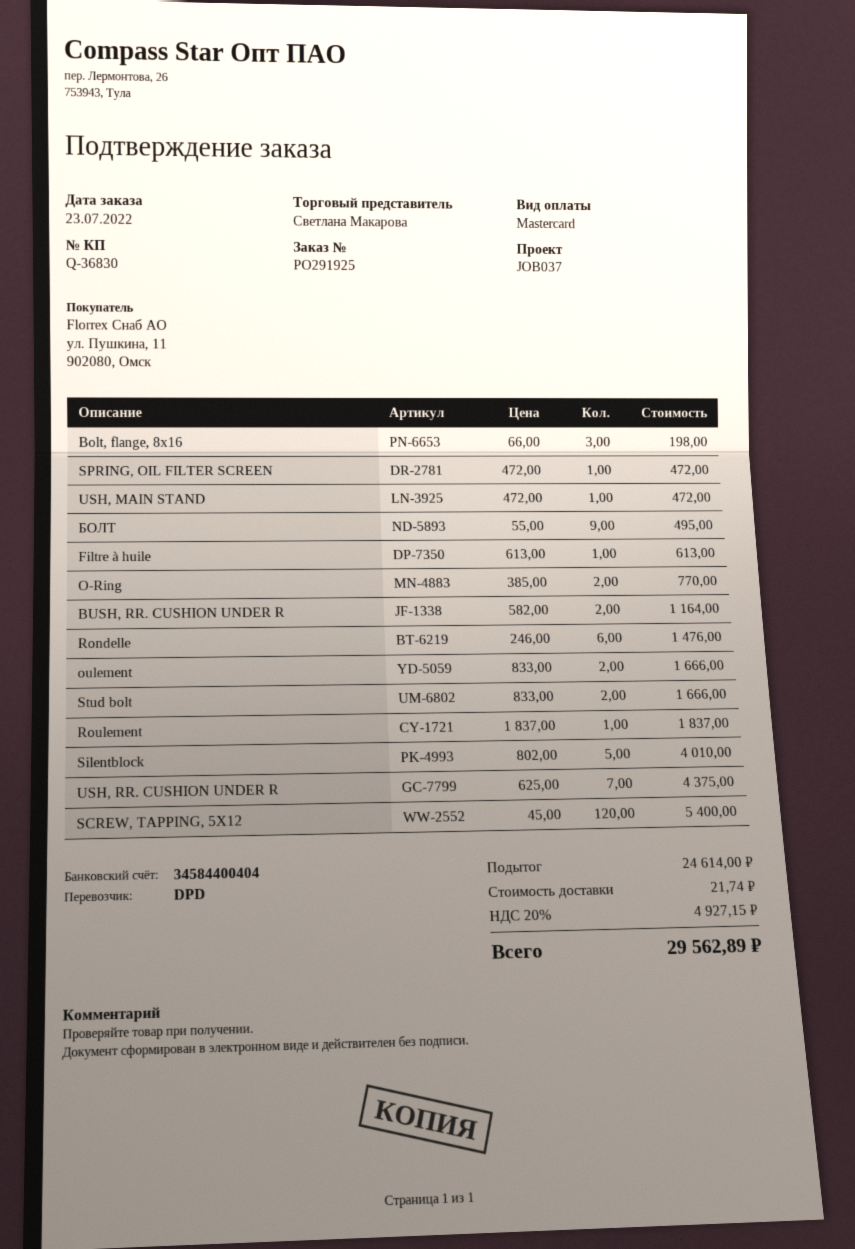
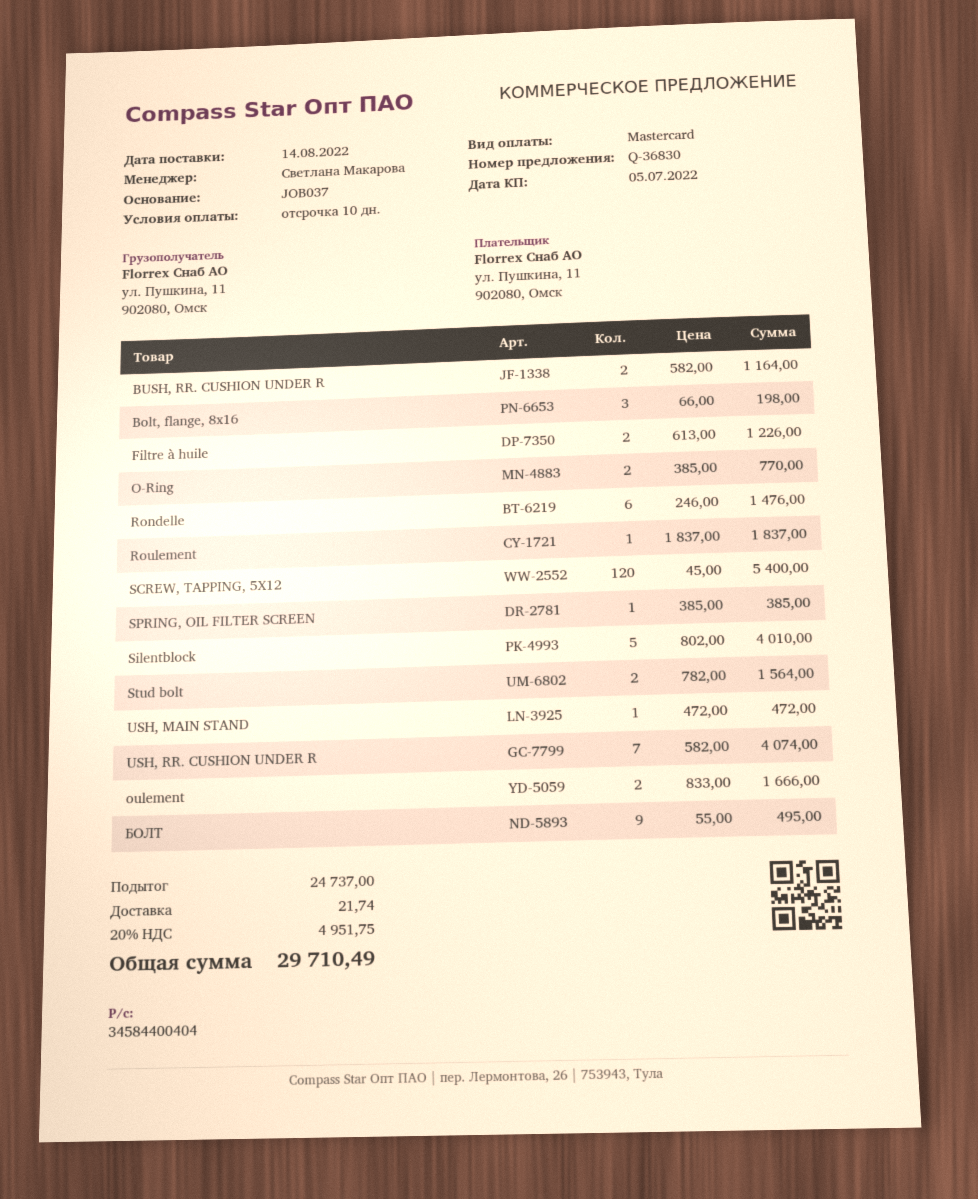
SPRING, OIL FILTER SCREEN: 1 x 472.00 = 472.00 -> 1 x 385.00 = 385.00
Filtre à huile: 1 x 613.00 = 613.00 -> 2 x 613.00 = 1226.00
Stud bolt: 2 x 833.00 = 1666.00 -> 2 x 782.00 = 1564.00
USH, RR. CUSHION UNDER R: 7 x 625.00 = 4375.00 -> 7 x 582.00 = 4074.00
subtotal: 24614.00 -> 24737.00
tax: 20% = 4927.15 -> 20% = 4951.75
total: 29562.89 -> 29710.49

